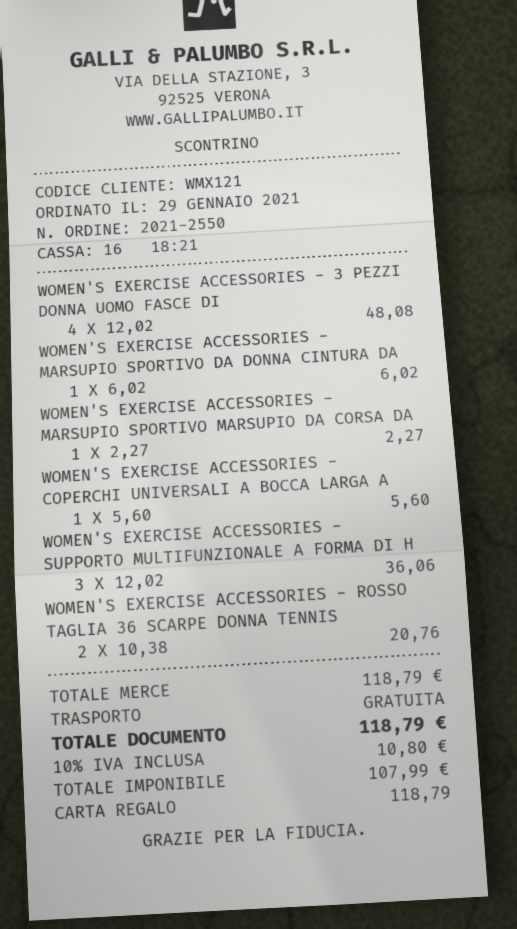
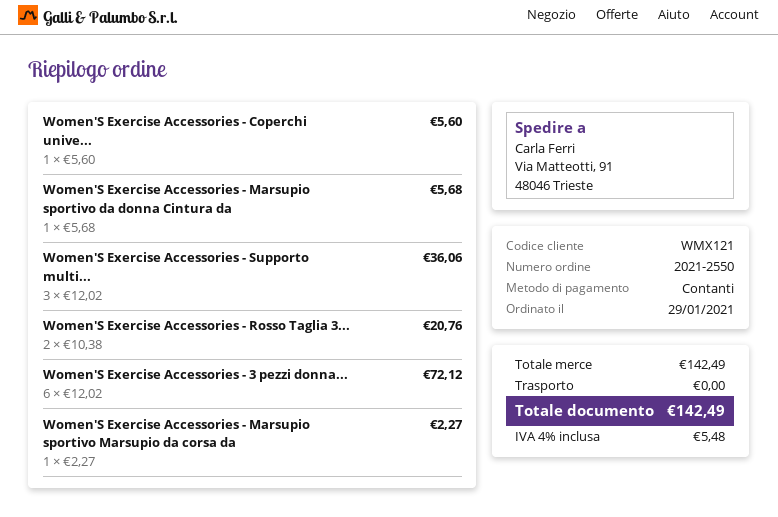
payment method: gift card -> cash
WOMEN'S EXERCISE ACCESSORIES - 3 PEZZI DONNA UOMO FASCE DI: 4 x 12.02 = 48.08 -> 6 x 12.02 = 72.12
WOMEN'S EXERCISE ACCESSORIES - MARSUPIO SPORTIVO DA DONNA CINTURA DA: 1 x 6.02 = 6.02 -> 1 x 5.68 = 5.68
subtotal: 118.79 -> 142.49
tax: 10% = 10.80 -> 4% = 5.48
total: 118.79 -> 142.49

